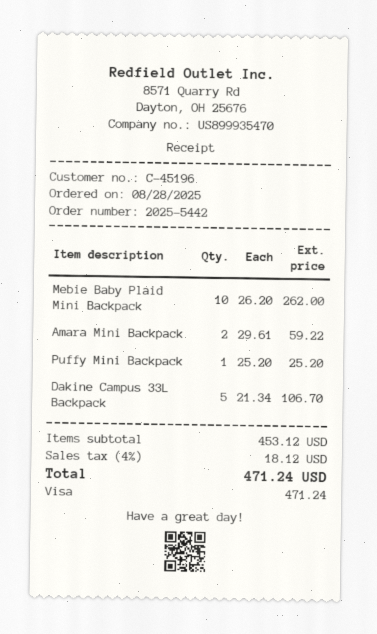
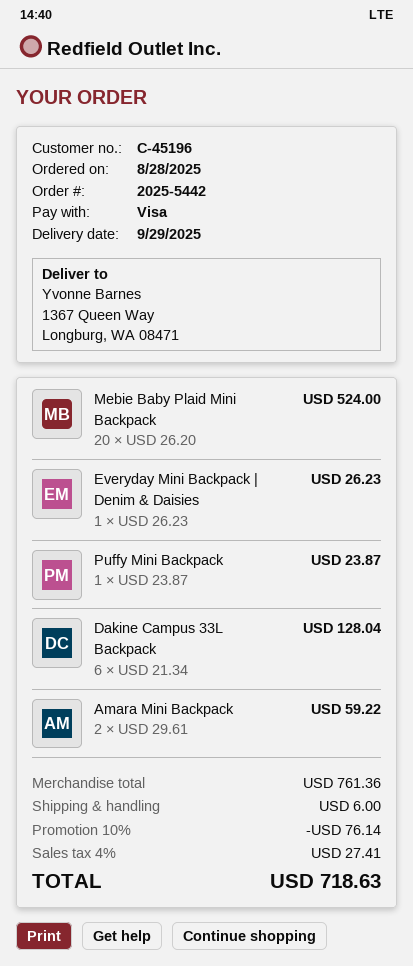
Mebie Baby Plaid Mini Backpack: 10 x 26.20 = 262.00 -> 20 x 26.20 = 524.00
Puffy Mini Backpack: 1 x 25.20 = 25.20 -> 1 x 23.87 = 23.87
Dakine Campus 33L Backpack: 5 x 21.34 = 106.70 -> 6 x 21.34 = 128.04
Everyday Mini Backpack | Denim & Daisies: none -> 1 x 26.23 = 26.23
subtotal: 453.12 -> 761.36
discount: none -> 10% = 76.14
shipping: none -> 6.00
tax: 4% = 18.12 -> 4% = 27.41
total: 471.24 -> 718.63

